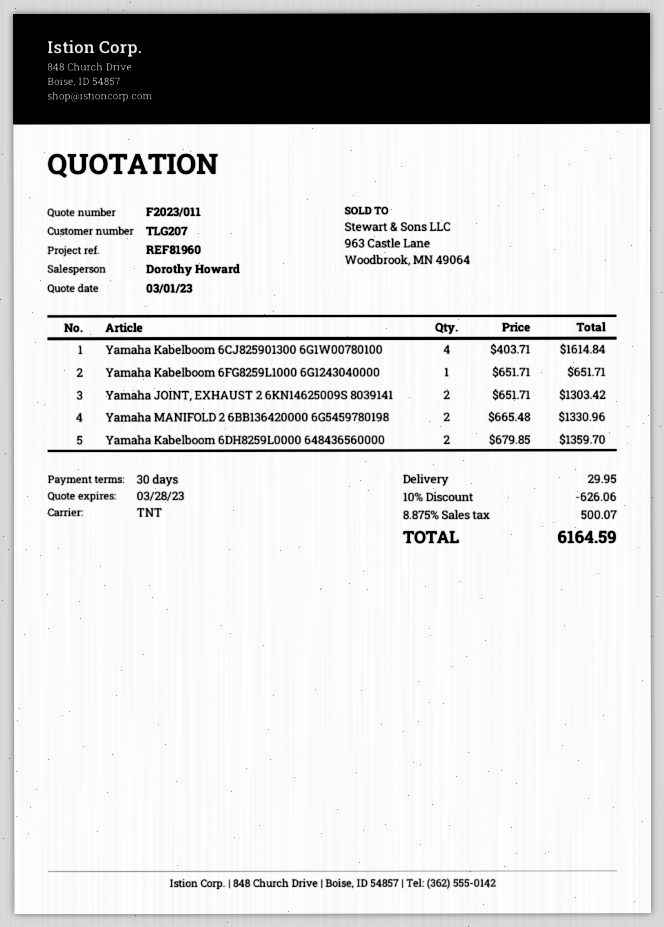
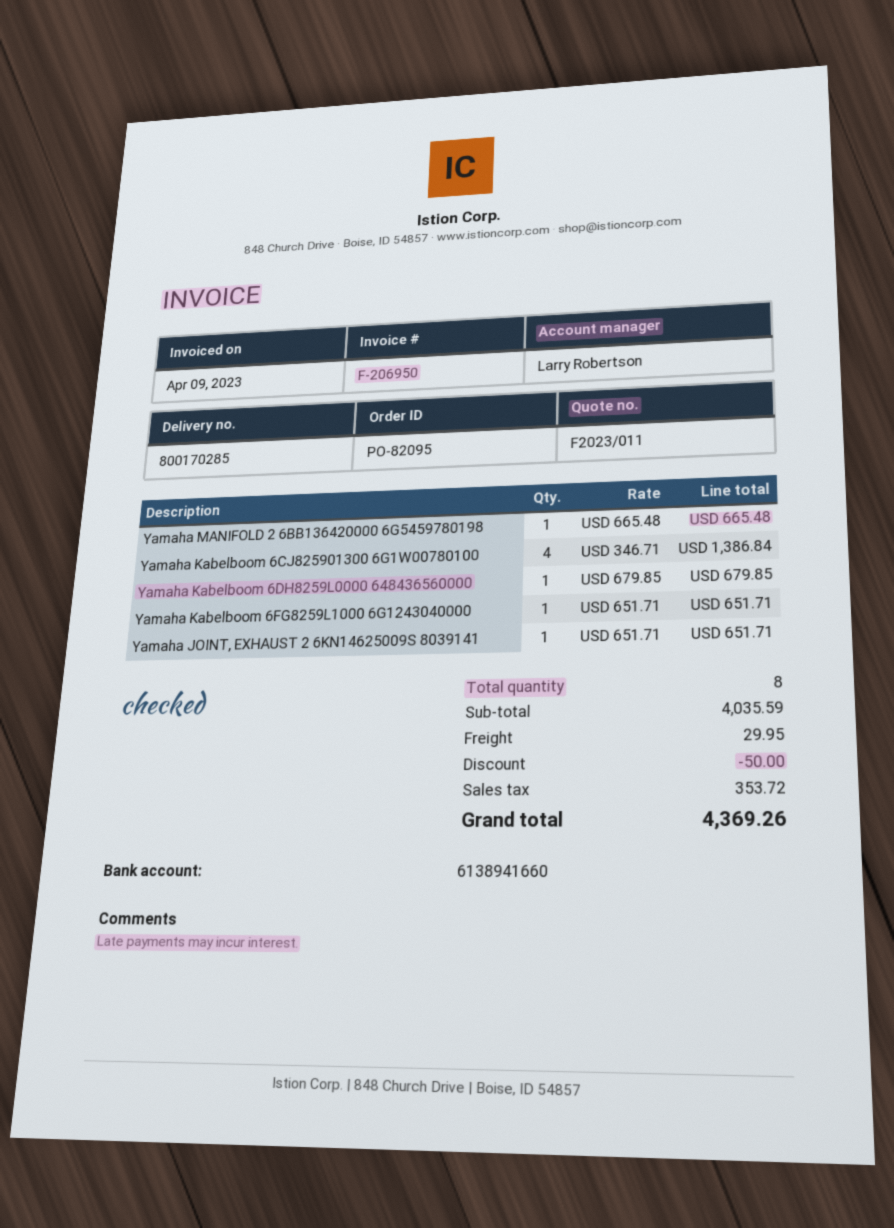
sales rep: Dorothy Howard -> Larry Robertson
Yamaha Kabelboom 6CJ825901300 6G1W00780100: 4 x 403.71 = 1614.84 -> 4 x 346.71 = 1386.84
Yamaha JOINT, EXHAUST 2 6KN14625009S 8039141: 2 x 651.71 = 1303.42 -> 1 x 651.71 = 651.71
Yamaha MANIFOLD 2 6BB136420000 6G5459780198: 2 x 665.48 = 1330.96 -> 1 x 665.48 = 665.48
Yamaha Kabelboom 6DH8259L0000 648436560000: 2 x 679.85 = 1359.70 -> 1 x 679.85 = 679.85
discount: 626.06 -> 50.00
tax: 500.07 -> 353.72
total: 6164.59 -> 4369.26

